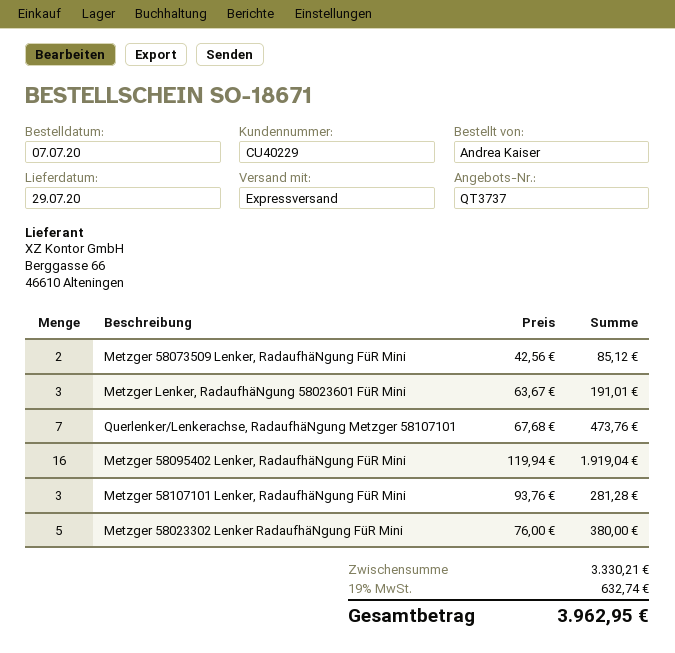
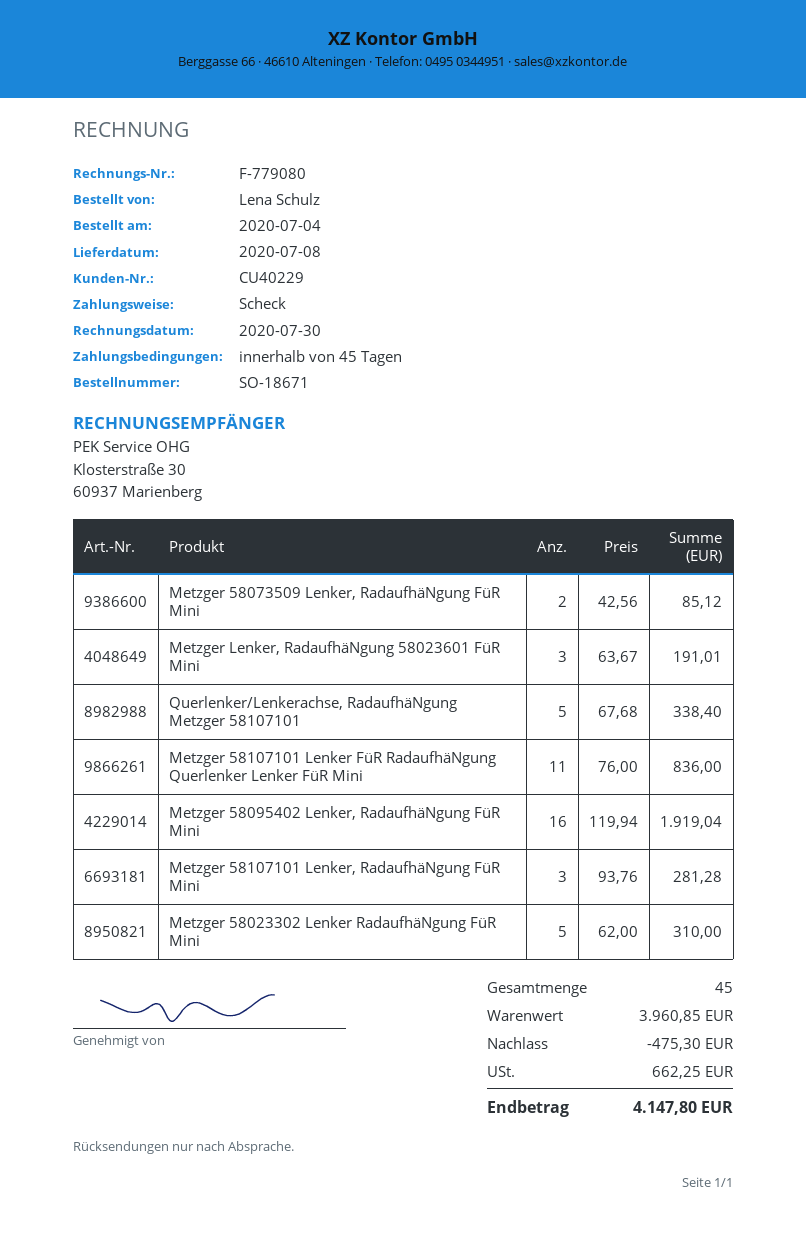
order date: 2020-07-07 -> 2020-07-04
delivery date: 2020-07-29 -> 2020-07-08
ordered by: Andrea Kaiser -> Lena Schulz
Querlenker/Lenkerachse, RadaufhäNgung Metzger 58107101: 7 x 67.68 = 473.76 -> 5 x 67.68 = 338.40
Metzger 58023302 Lenker RadaufhäNgung FüR Mini: 5 x 76.00 = 380.00 -> 5 x 62.00 = 310.00
Metzger 58107101 Lenker FüR RadaufhäNgung Querlenker Lenker FüR Mini: none -> 11 x 76.00 = 836.00
subtotal: 3330.21 -> 3960.85
discount: none -> 475.30
tax: 632.74 -> 662.25
total: 3962.95 -> 4147.80

